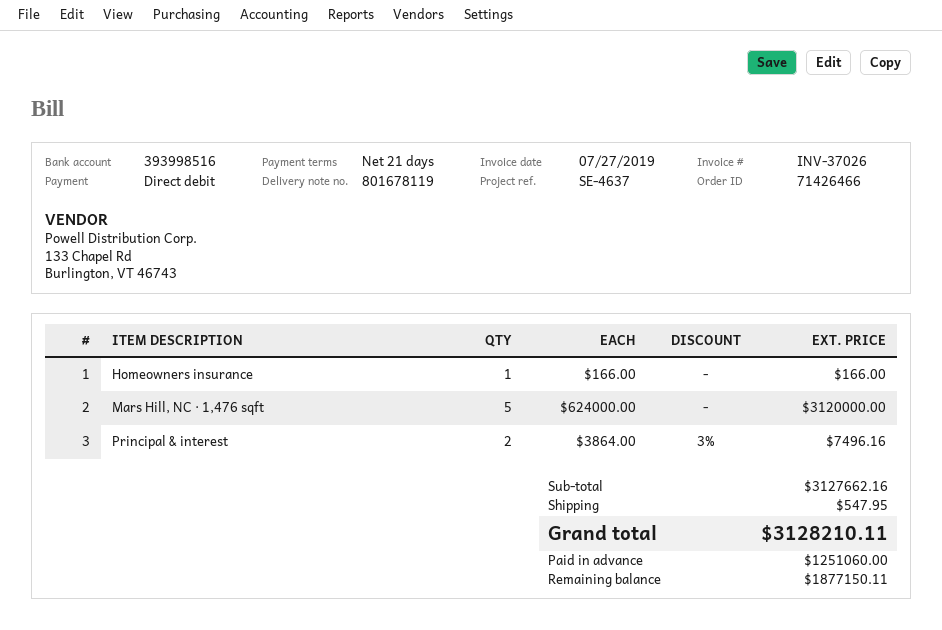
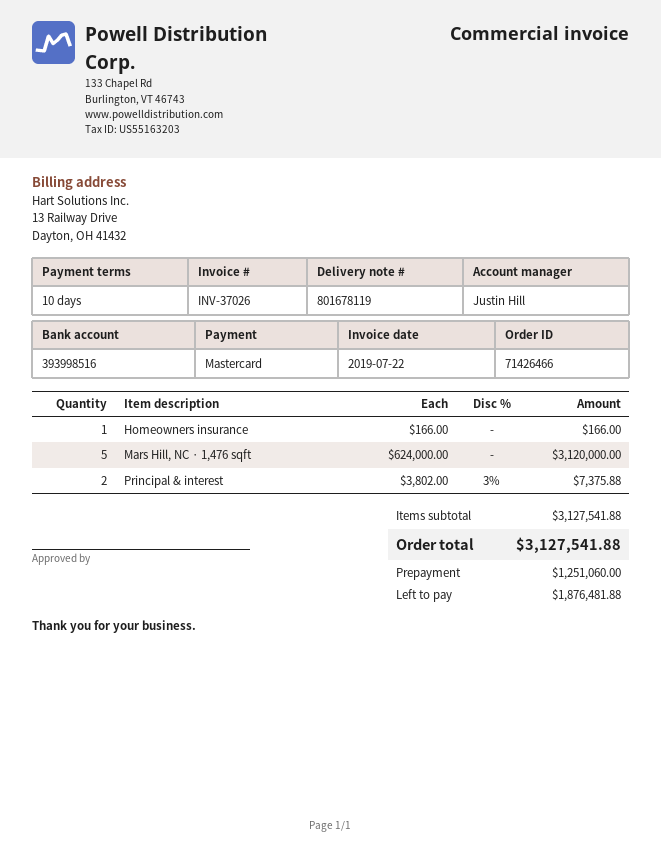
invoice date: 2019-07-27 -> 2019-07-22
payment terms: 21 days -> 10 days
payment method: direct debit -> Mastercard
Principal & interest: 2 x 3864.00 - 3% = 7496.16 -> 2 x 3802.00 - 3% = 7375.88
subtotal: 3127662.16 -> 3127541.88
shipping: 547.95 -> none
total: 3128210.11 -> 3127541.88
balance: 1877150.11 -> 1876481.88

